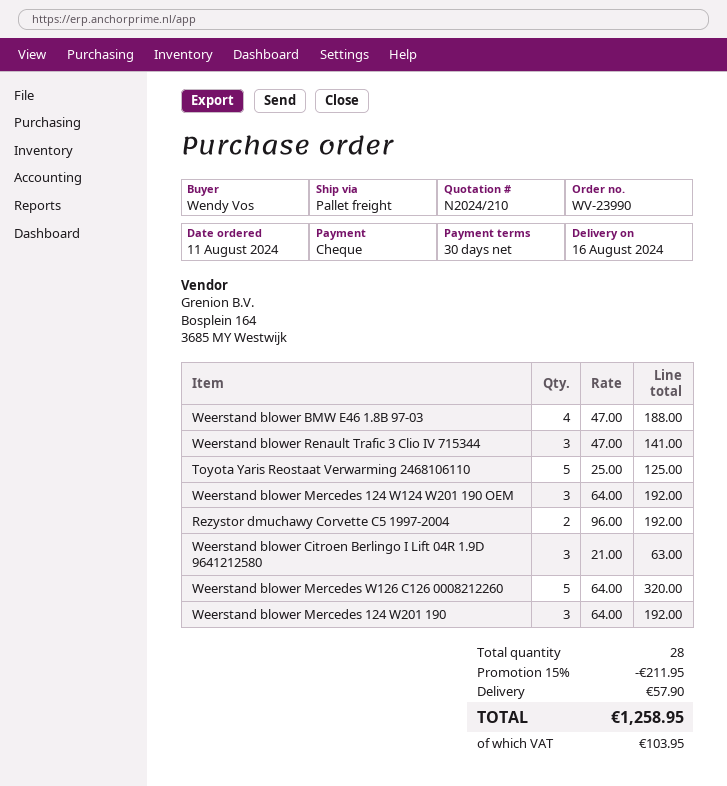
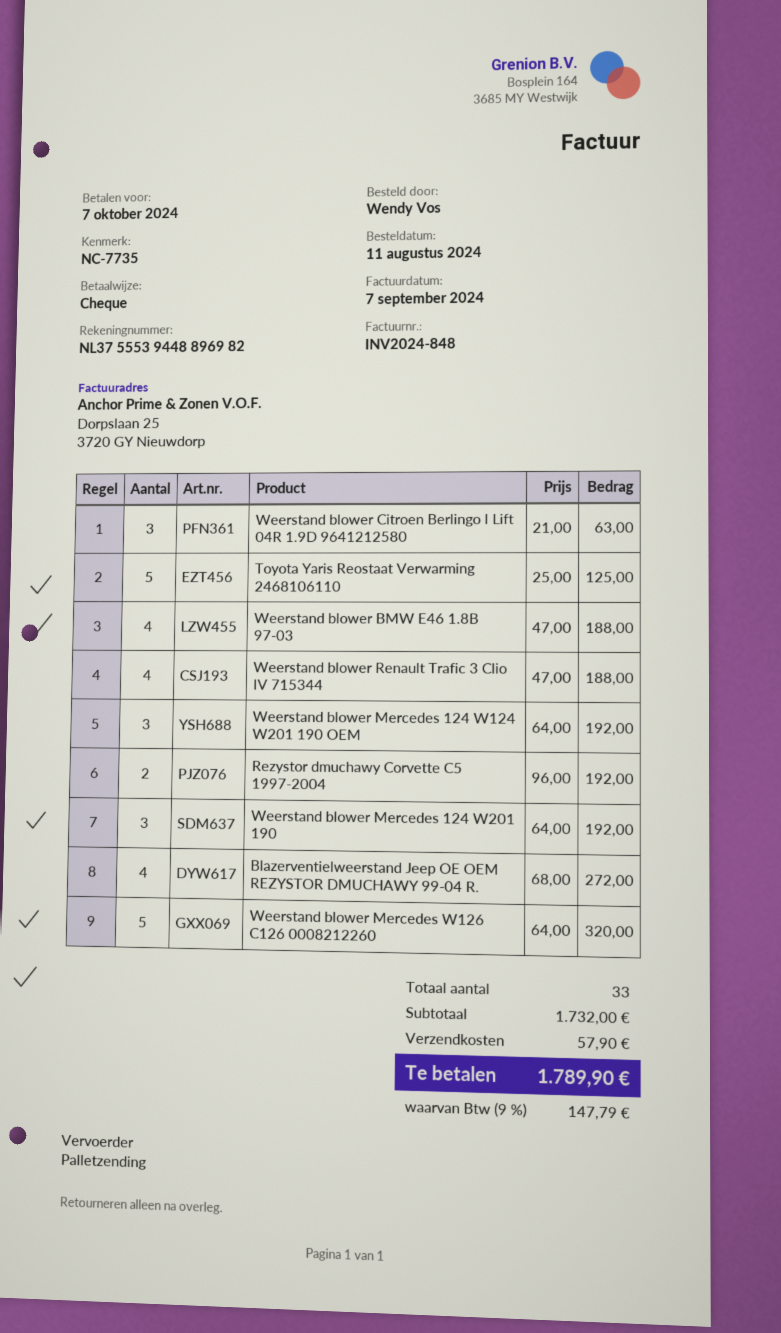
Weerstand blower Renault Trafic 3 Clio IV 715344: 3 x 47.00 = 141.00 -> 4 x 47.00 = 188.00
Blazerventielweerstand Jeep OE OEM REZYSTOR DMUCHAWY 99-04 R.: none -> 4 x 68.00 = 272.00
total quantity: 28 -> 33
discount: 15% = 211.95 -> none
tax: 103.95 -> 147.79
total: 1258.95 -> 1789.90

